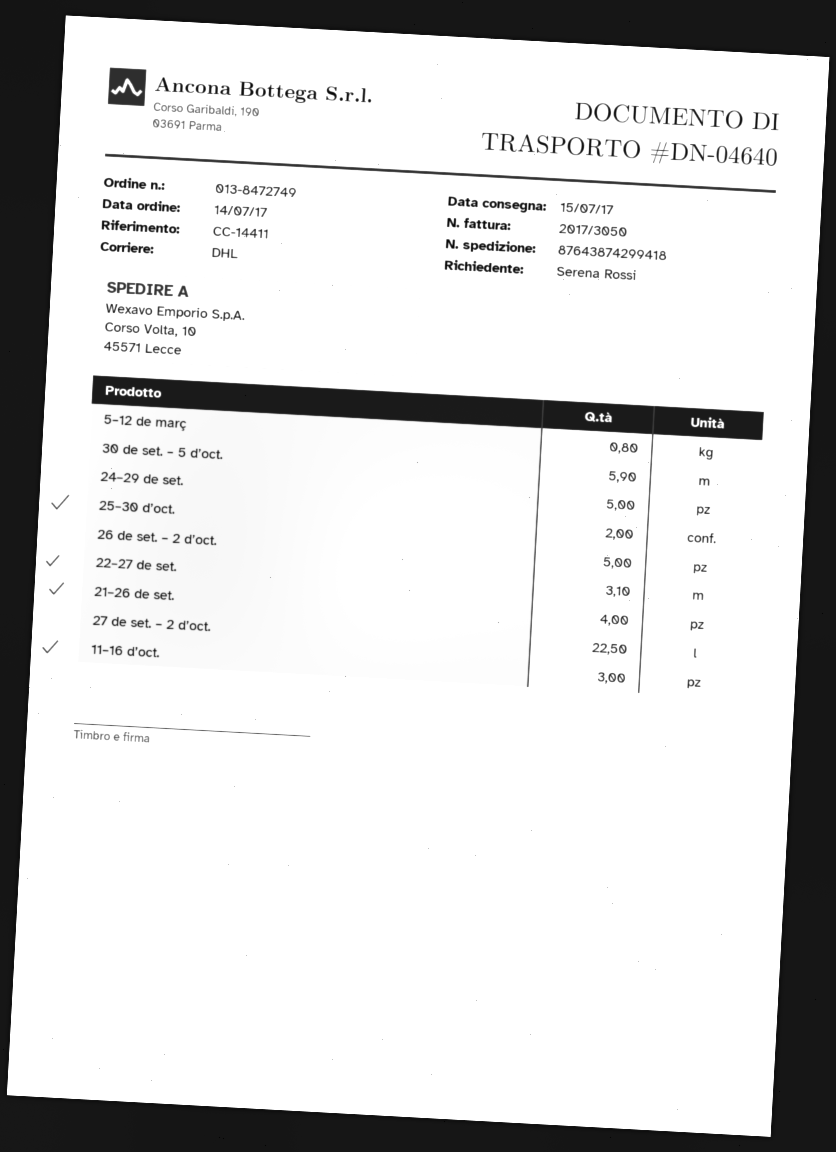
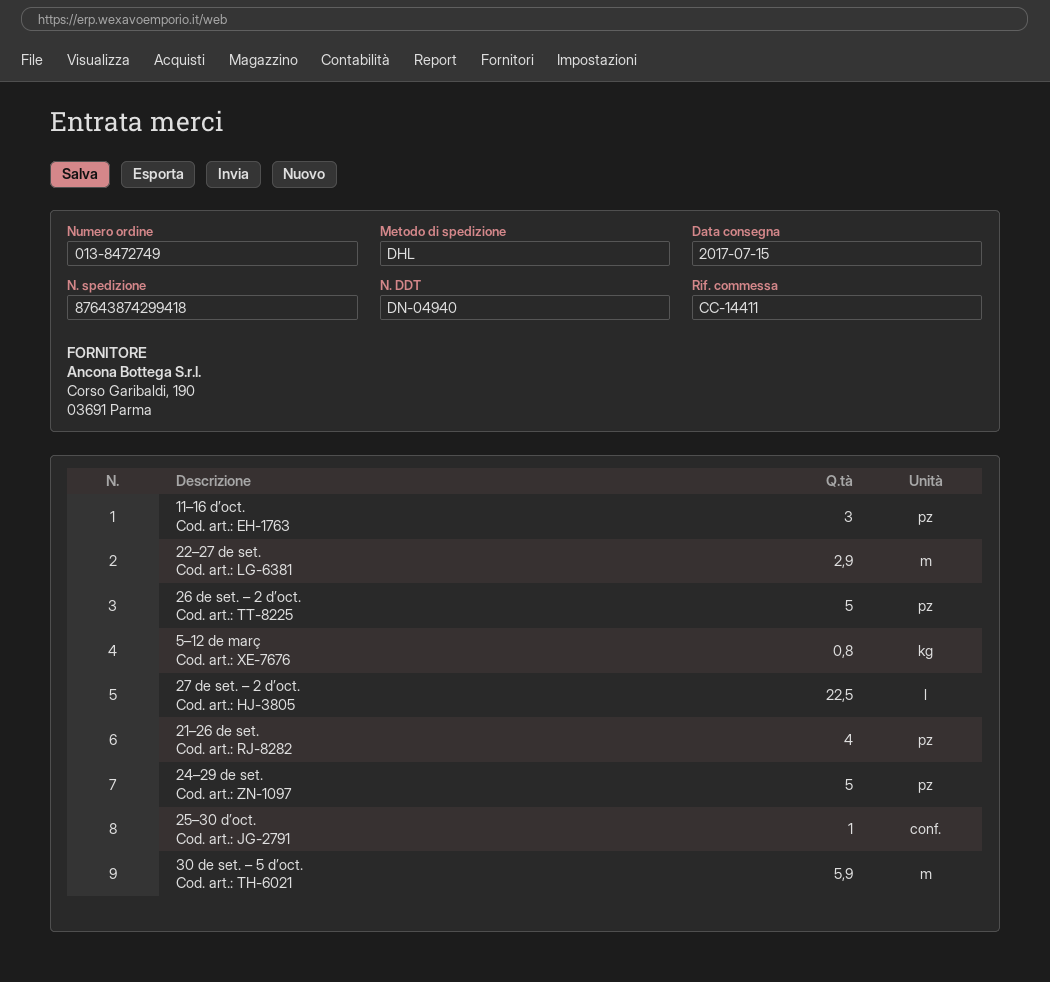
delivery note number: DN-04640 -> DN-04940
25–30 d’oct.: 2 -> 1
22–27 de set.: 3.1 -> 2.9

